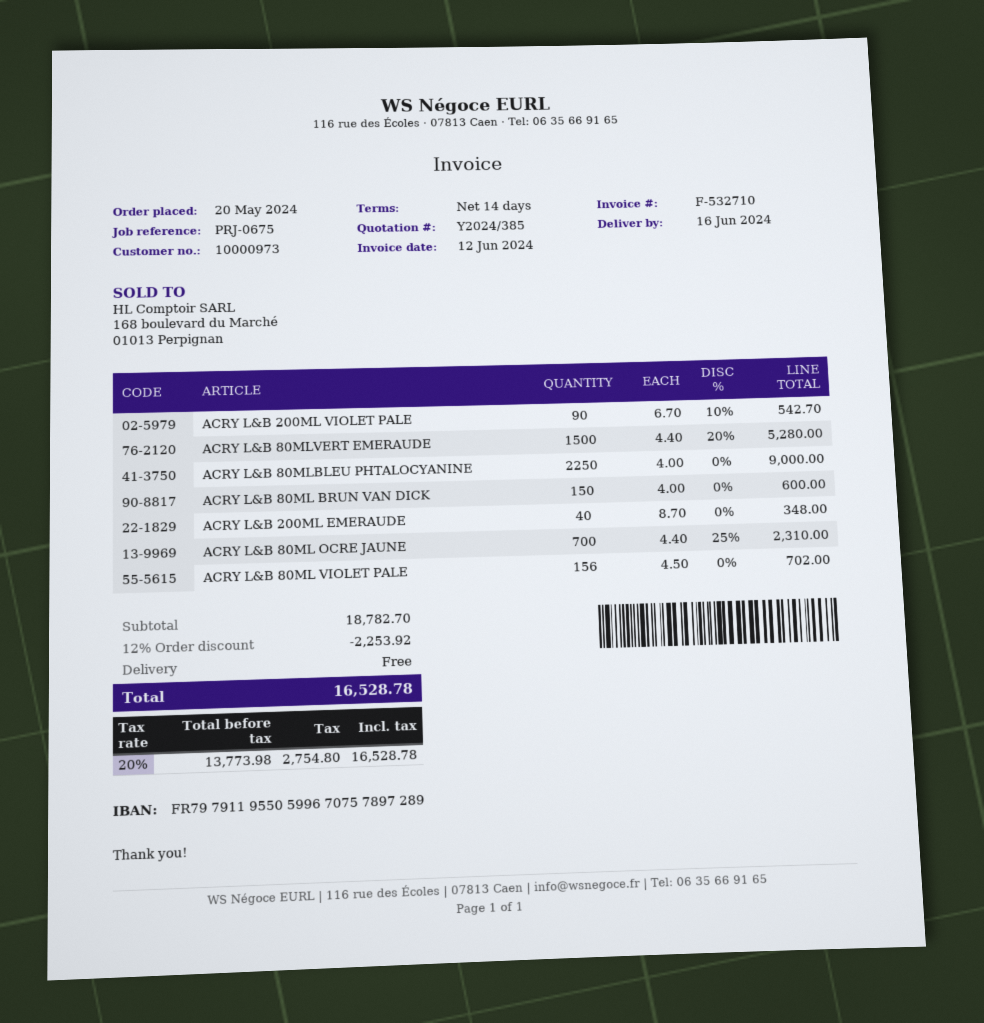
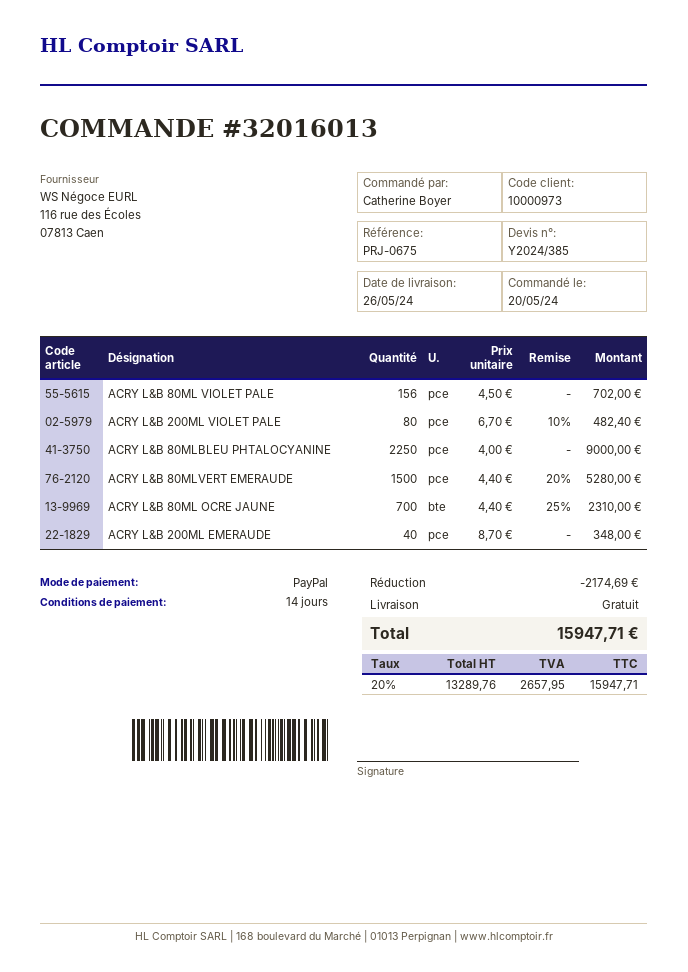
delivery date: 2024-06-16 -> 2024-05-26
ACRY L&B 200ML VIOLET PALE: 90 x 6.70 - 10% = 542.70 -> 80 x 6.70 - 10% = 482.40
ACRY L&B 80ML BRUN VAN DICK: 150 x 4.00 = 600.00 -> none
discount: 2253.92 -> 2174.69
net: 13773.98 -> 13289.76
tax: 20% = 2754.80 -> 20% = 2657.95
total: 16528.78 -> 15947.71

